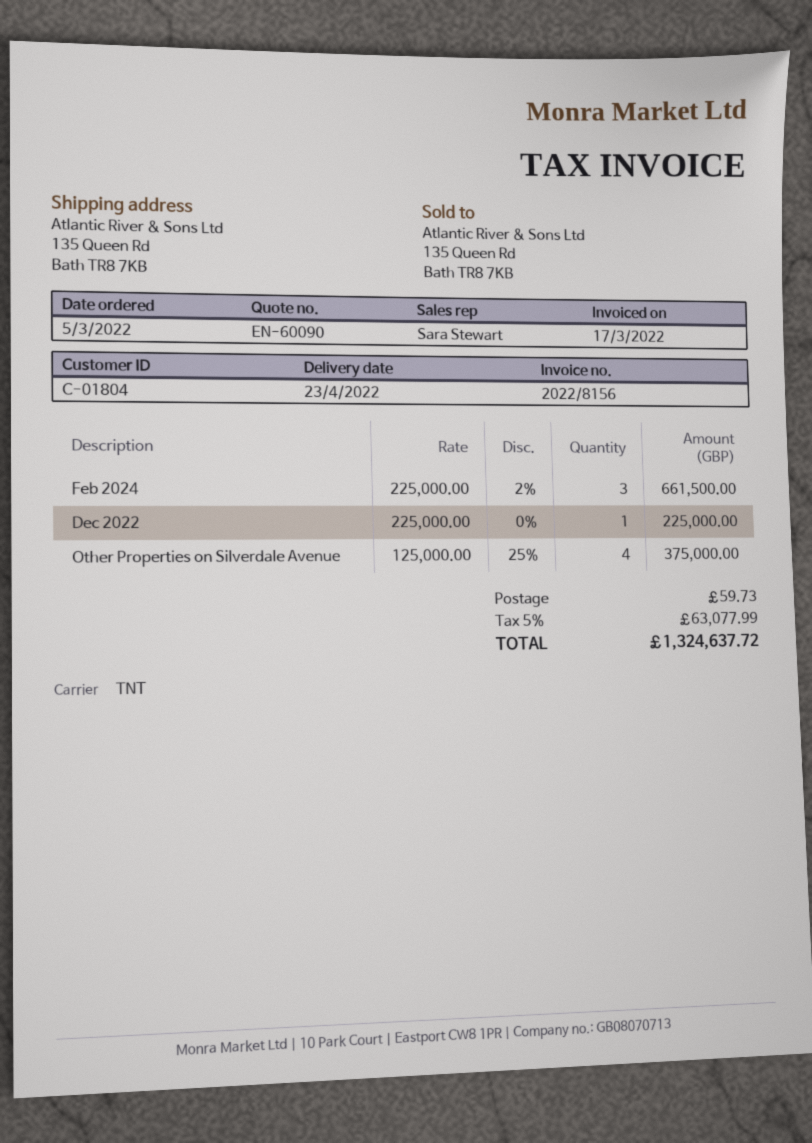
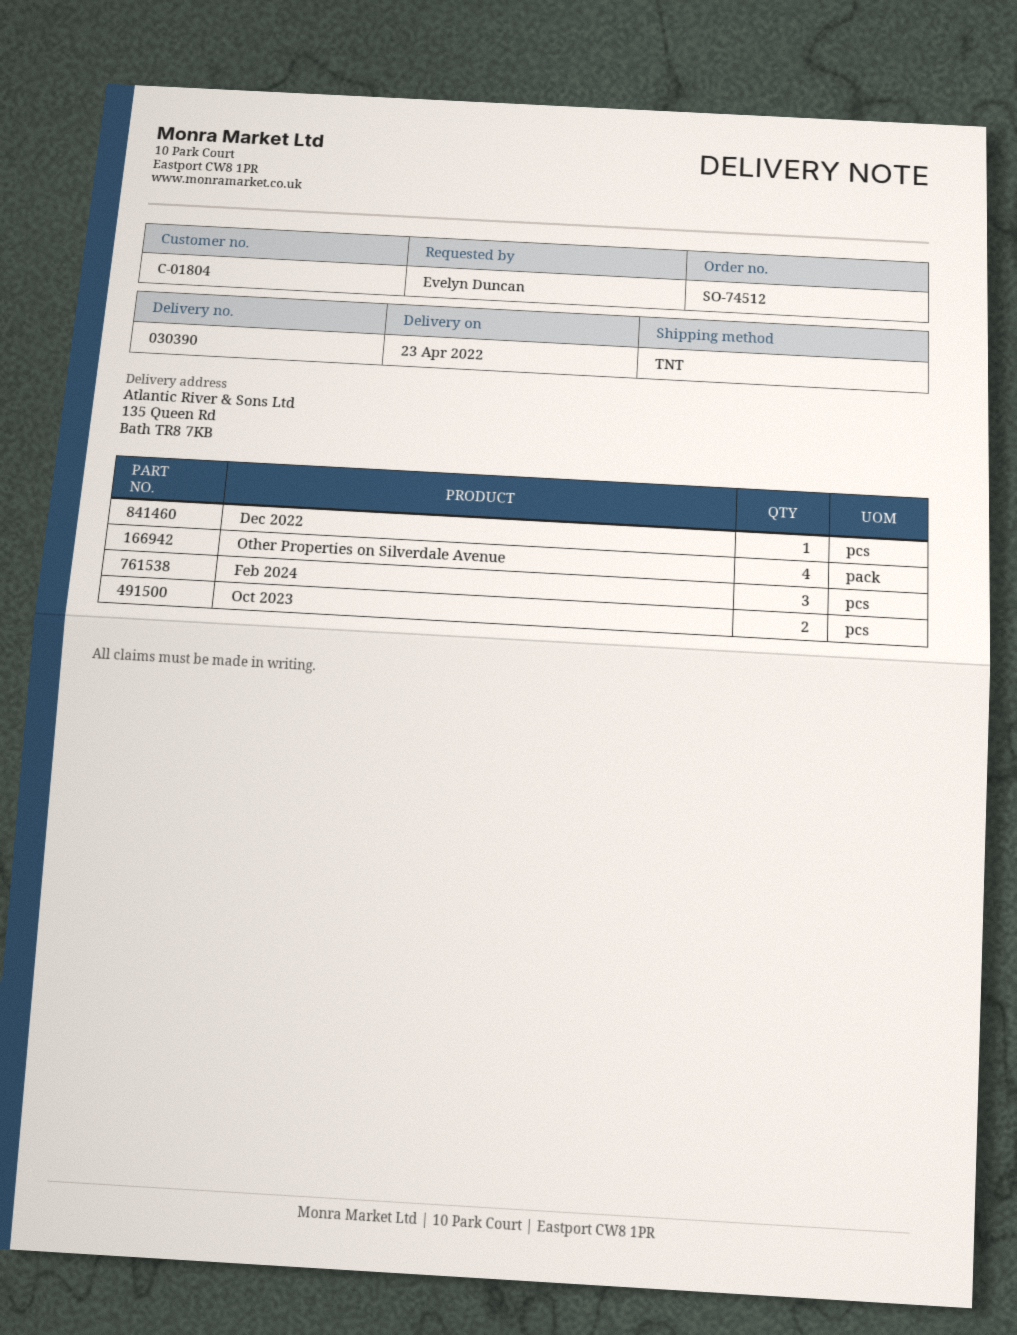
Oct 2023: none -> 2

